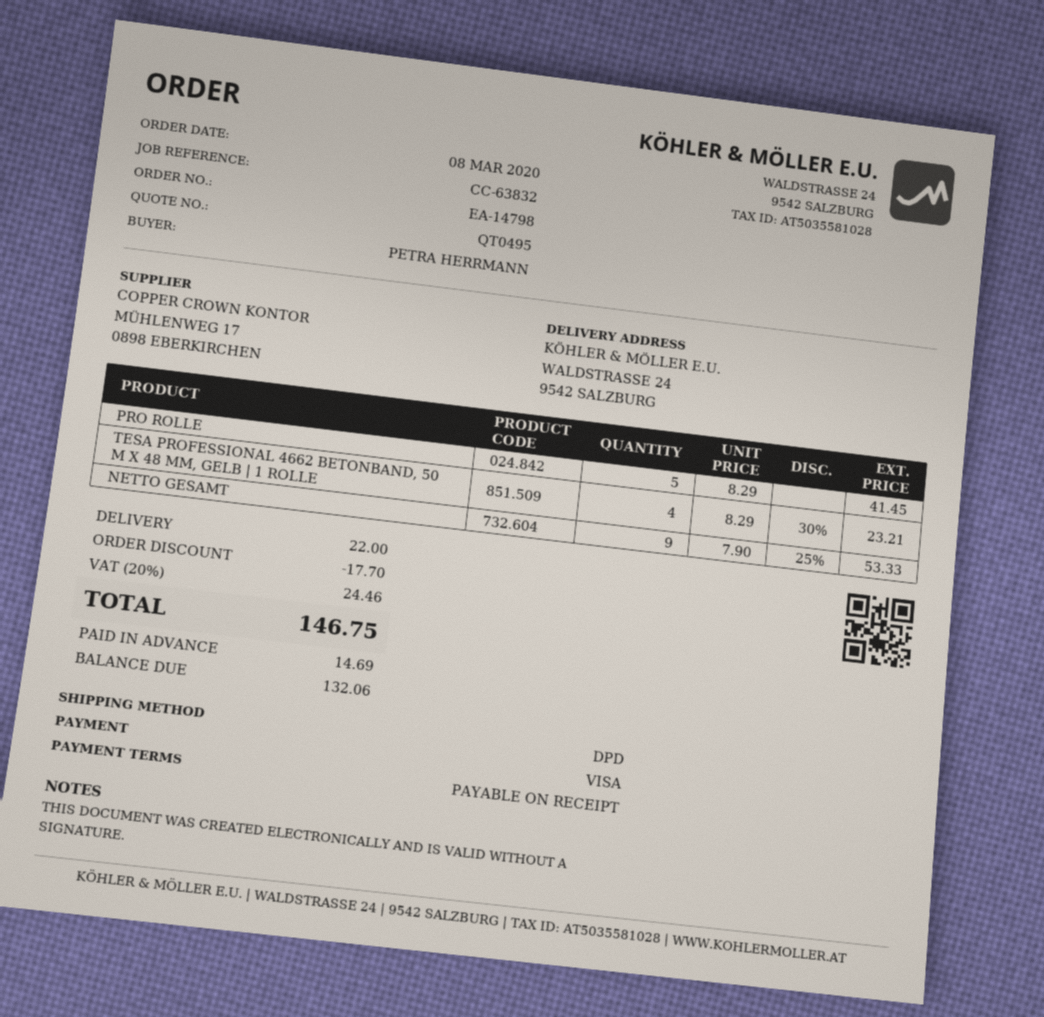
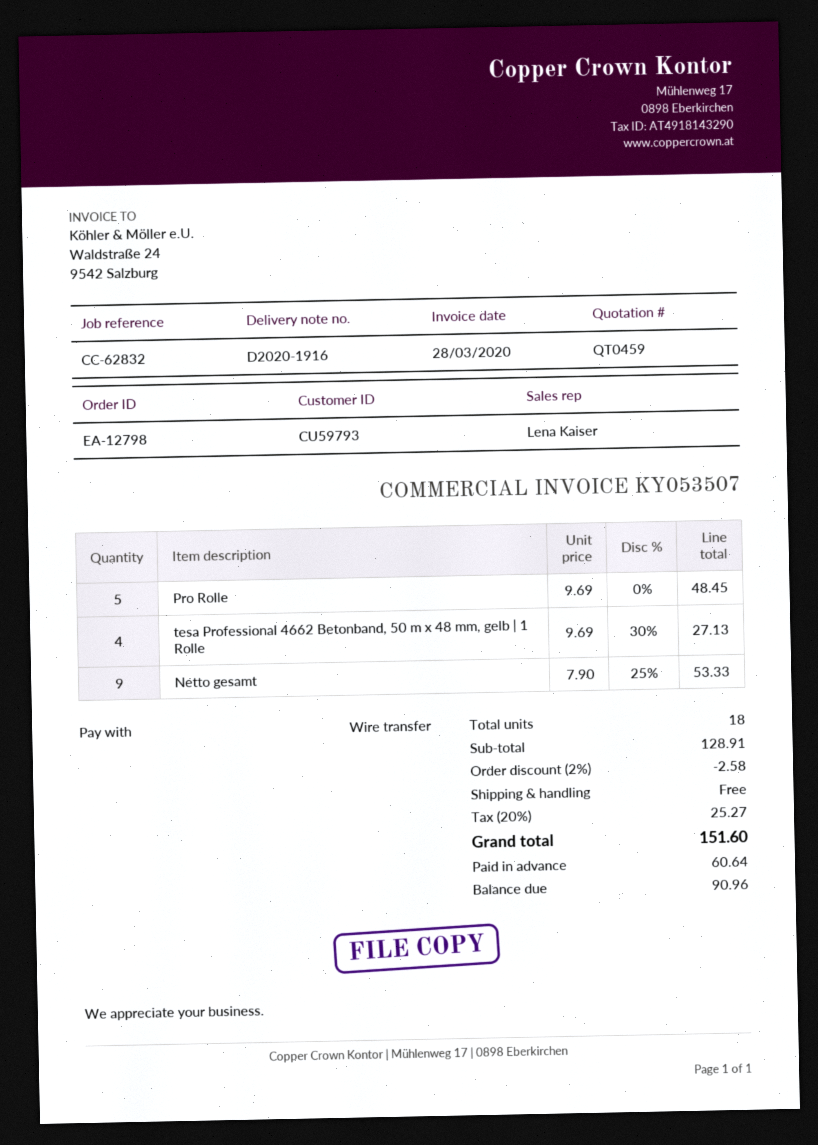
quote number: QT0495 -> QT0459
order number: EA-14798 -> EA-12798
reference: CC-63832 -> CC-62832
payment method: Visa -> bank transfer
PRO ROLLE: 5 x 8.29 = 41.45 -> 5 x 9.69 = 48.45
TESA PROFESSIONAL 4662 BETONBAND, 50 M X 48 MM, GELB | 1 ROLLE: 4 x 8.29 - 30% = 23.21 -> 4 x 9.69 - 30% = 27.13
discount: 17.70 -> 2.58
shipping: 22.00 -> 0.00
tax: 20% = 24.46 -> 20% = 25.27
total: 146.75 -> 151.60
deposit: 14.69 -> 60.64
balance: 132.06 -> 90.96

